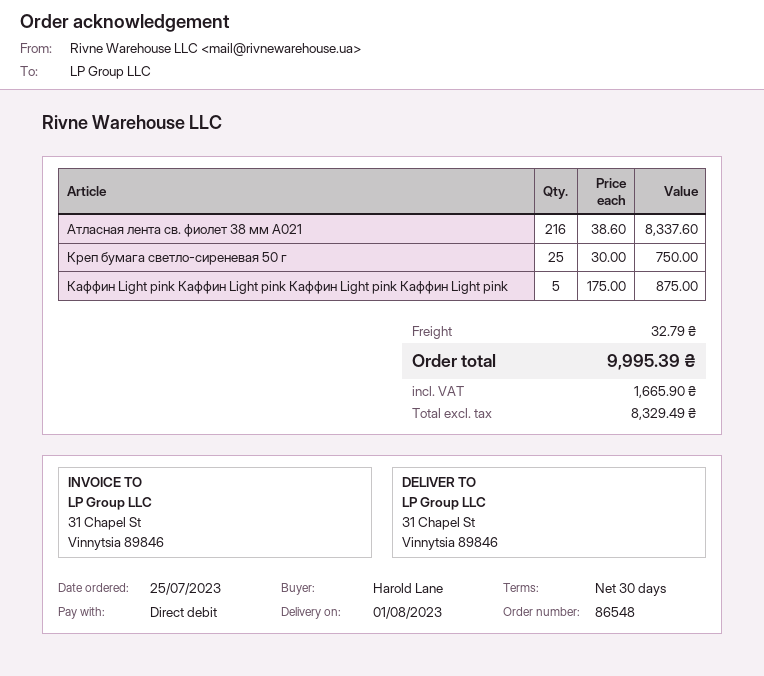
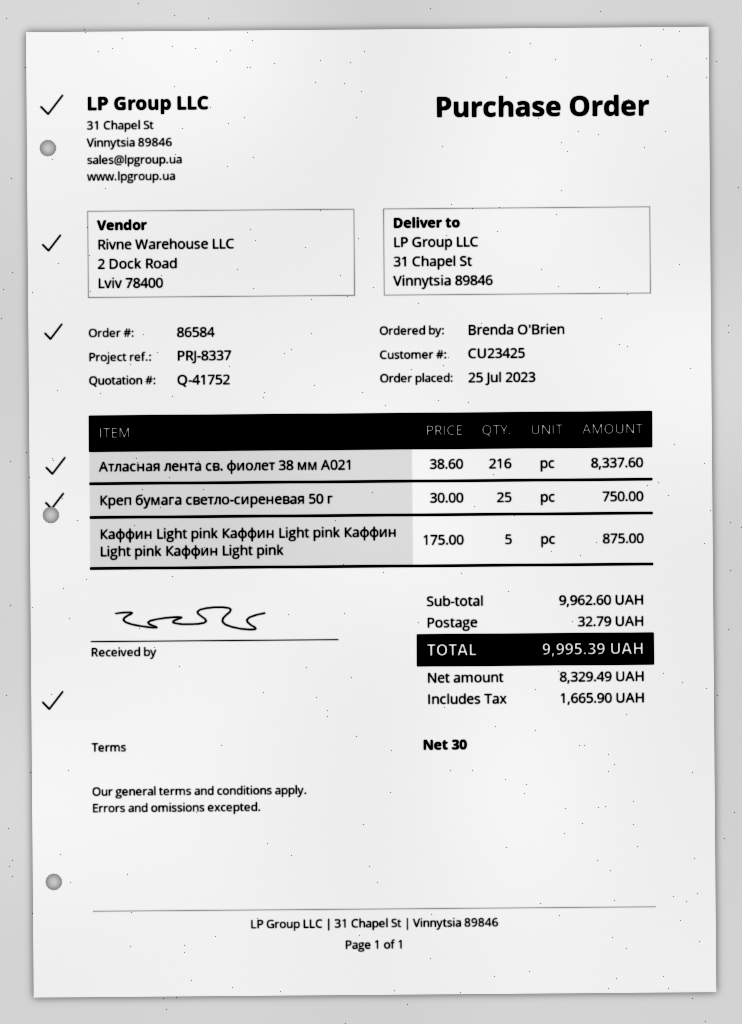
order number: 86548 -> 86584
ordered by: Harold Lane -> Brenda O'Brien

